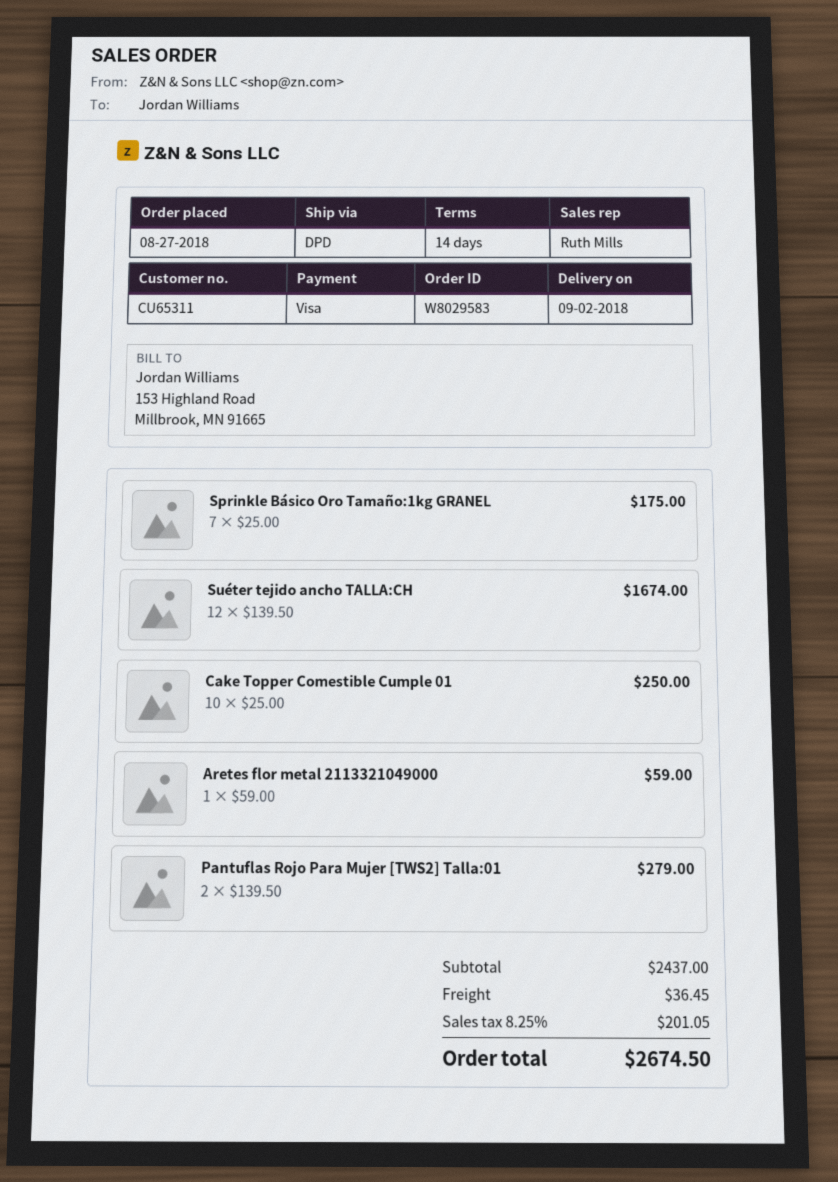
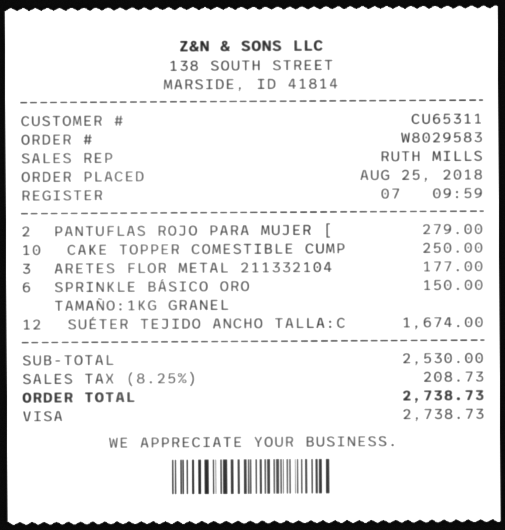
order date: 2018-08-27 -> 2018-08-25
Sprinkle Básico Oro Tamaño:1kg GRANEL: 7 for 175.00 -> 6 for 150.00
Aretes flor metal 2113321049000: 1 for 59.00 -> 3 for 177.00
subtotal: 2437.00 -> 2530.00
shipping: 36.45 -> none
tax: 8.25% = 201.05 -> 8.25% = 208.73
total: 2674.50 -> 2738.73

